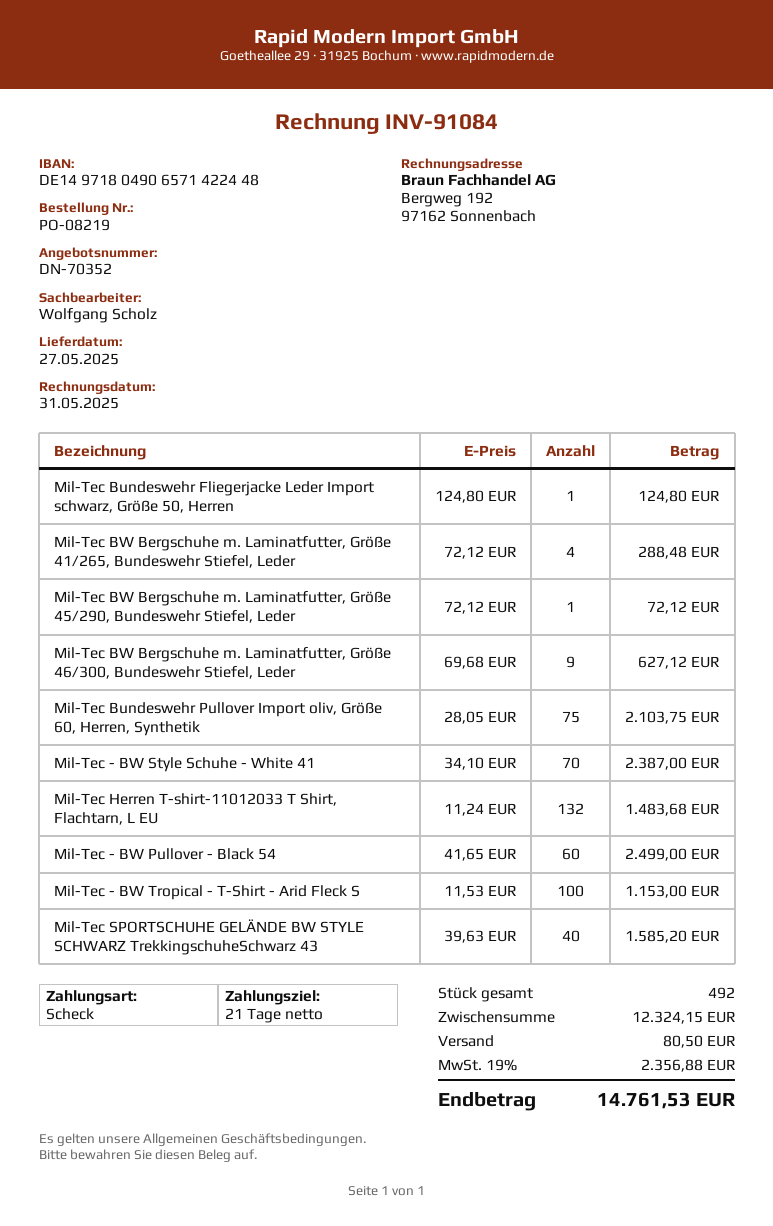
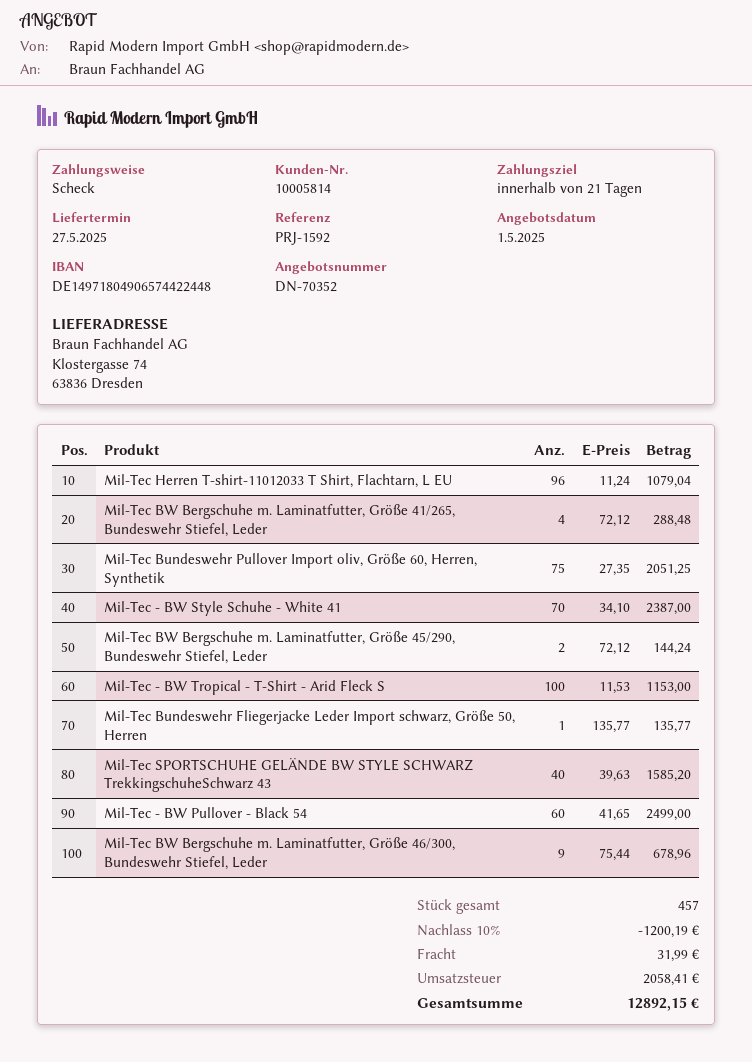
bank account: DE14971804906571422448 -> DE14971804906574422448
Mil-Tec Bundeswehr Fliegerjacke Leder Import schwarz, Größe 50, Herren: 1 x 124.80 = 124.80 -> 1 x 135.77 = 135.77
Mil-Tec BW Bergschuhe m. Laminatfutter, Größe 45/290, Bundeswehr Stiefel, Leder: 1 x 72.12 = 72.12 -> 2 x 72.12 = 144.24
Mil-Tec BW Bergschuhe m. Laminatfutter, Größe 46/300, Bundeswehr Stiefel, Leder: 9 x 69.68 = 627.12 -> 9 x 75.44 = 678.96
Mil-Tec Bundeswehr Pullover Import oliv, Größe 60, Herren, Synthetik: 75 x 28.05 = 2103.75 -> 75 x 27.35 = 2051.25
Mil-Tec Herren T-shirt-11012033 T Shirt, Flachtarn, L EU: 132 x 11.24 = 1483.68 -> 96 x 11.24 = 1079.04
total quantity: 492 -> 457
discount: none -> 10% = 1200.19
shipping: 80.50 -> 31.99
tax: 2356.88 -> 2058.41
total: 14761.53 -> 12892.15

